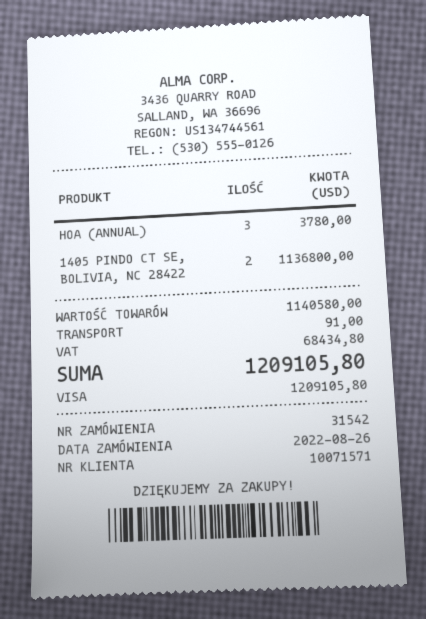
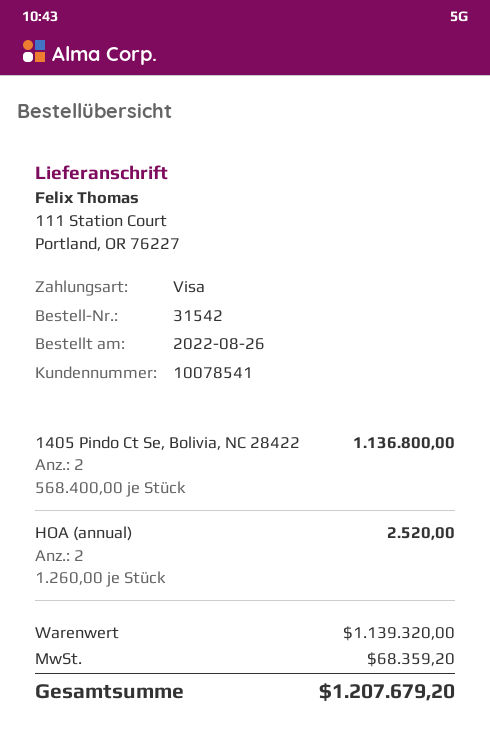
customer number: 10071571 -> 10078541
HOA (ANNUAL): 3 for 3780.00 -> 2 for 2520.00
subtotal: 1140580.00 -> 1139320.00
shipping: 91.00 -> none
tax: 68434.80 -> 68359.20
total: 1209105.80 -> 1207679.20

